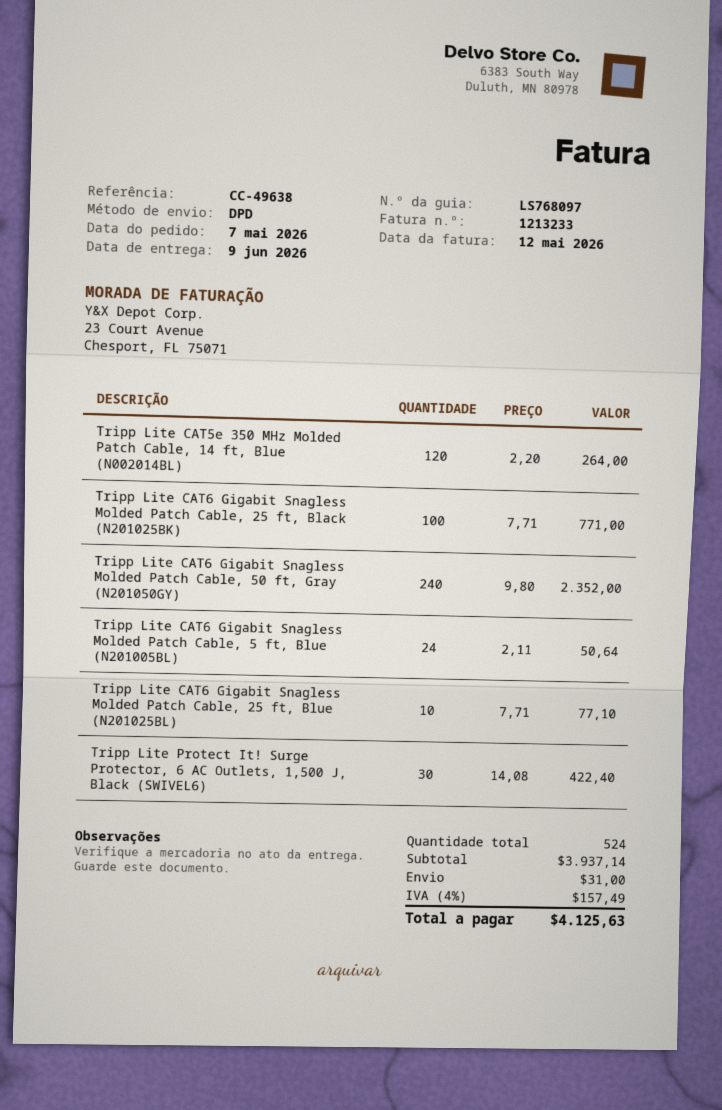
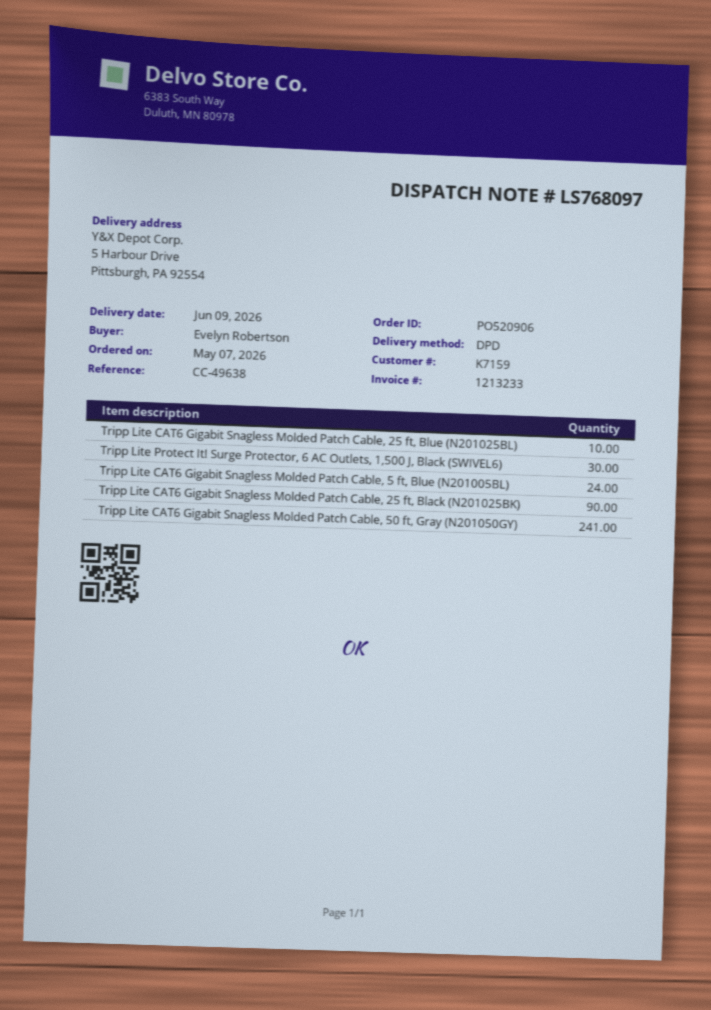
Tripp Lite CAT5e 350 MHz Molded Patch Cable, 14 ft, Blue (N002014BL): 120 -> none
Tripp Lite CAT6 Gigabit Snagless Molded Patch Cable, 25 ft, Black (N201025BK): 100 -> 90
Tripp Lite CAT6 Gigabit Snagless Molded Patch Cable, 50 ft, Gray (N201050GY): 240 -> 241

